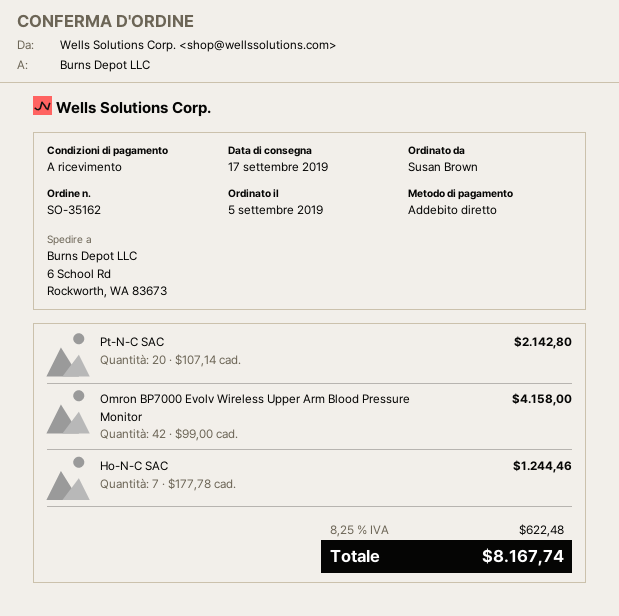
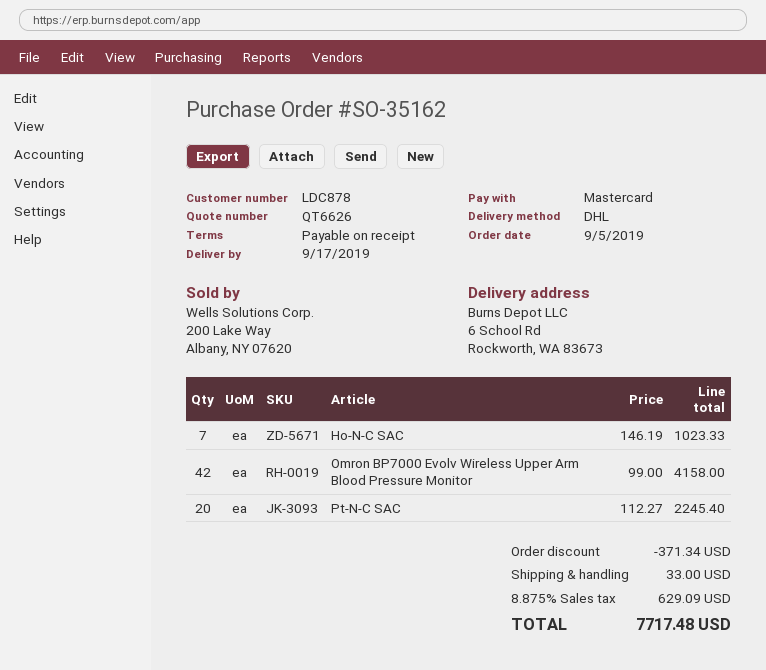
payment method: direct debit -> Mastercard
Pt-N-C SAC: 20 x 107.14 = 2142.80 -> 20 x 112.27 = 2245.40
Ho-N-C SAC: 7 x 177.78 = 1244.46 -> 7 x 146.19 = 1023.33
discount: none -> 371.34
shipping: none -> 33.00
tax: 8.25% = 622.48 -> 8.875% = 629.09
total: 8167.74 -> 7717.48

